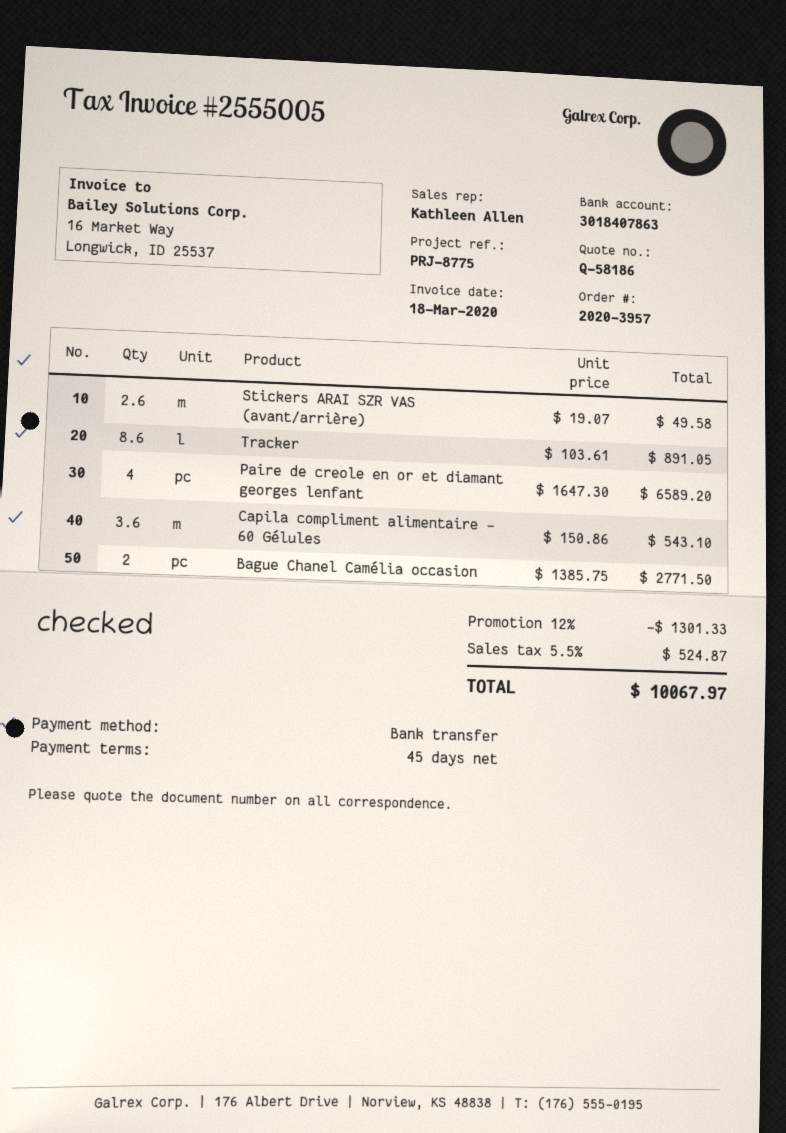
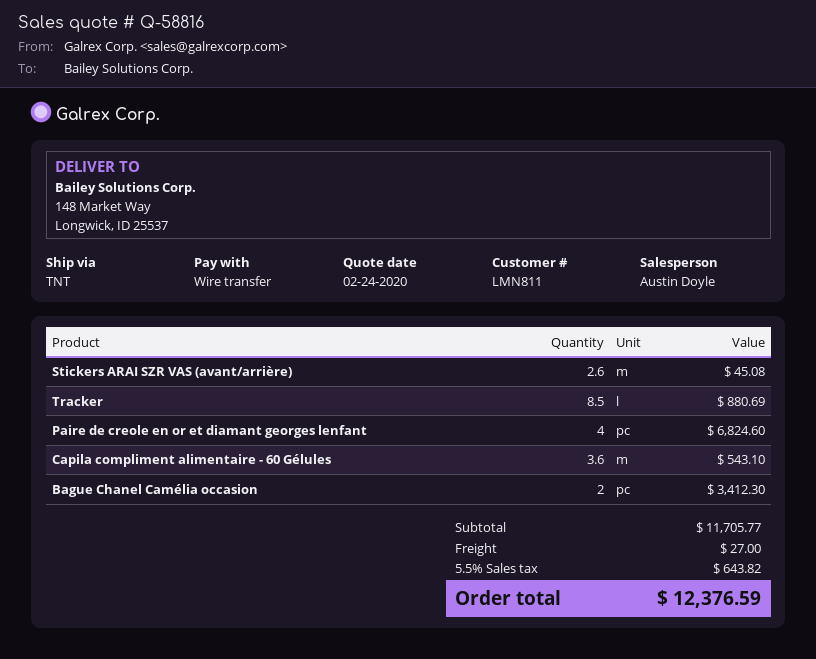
quote number: Q-58186 -> Q-58816
sales rep: Kathleen Allen -> Austin Doyle
Stickers ARAI SZR VAS (avant/arrière): 2.6 for 49.58 -> 2.6 for 45.08
Tracker: 8.6 for 891.05 -> 8.5 for 880.69
Paire de creole en or et diamant georges lenfant: 4 for 6589.20 -> 4 for 6824.60
Bague Chanel Camélia occasion: 2 for 2771.50 -> 2 for 3412.30
discount: 12% = 1301.33 -> none
shipping: none -> 27.00
tax: 5.5% = 524.87 -> 5.5% = 643.82
total: 10067.97 -> 12376.59

